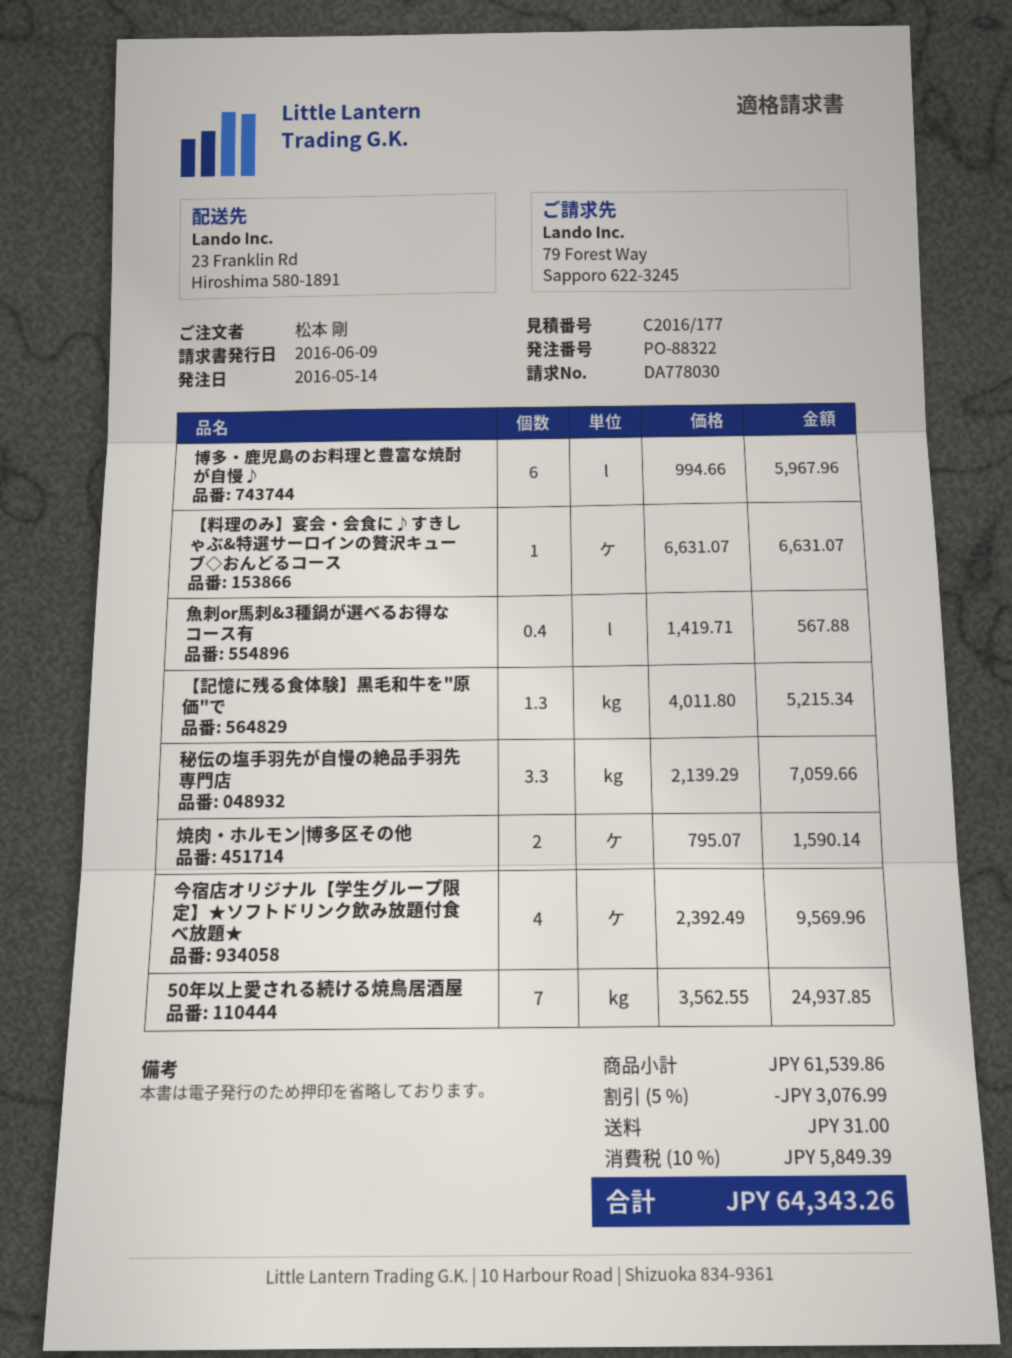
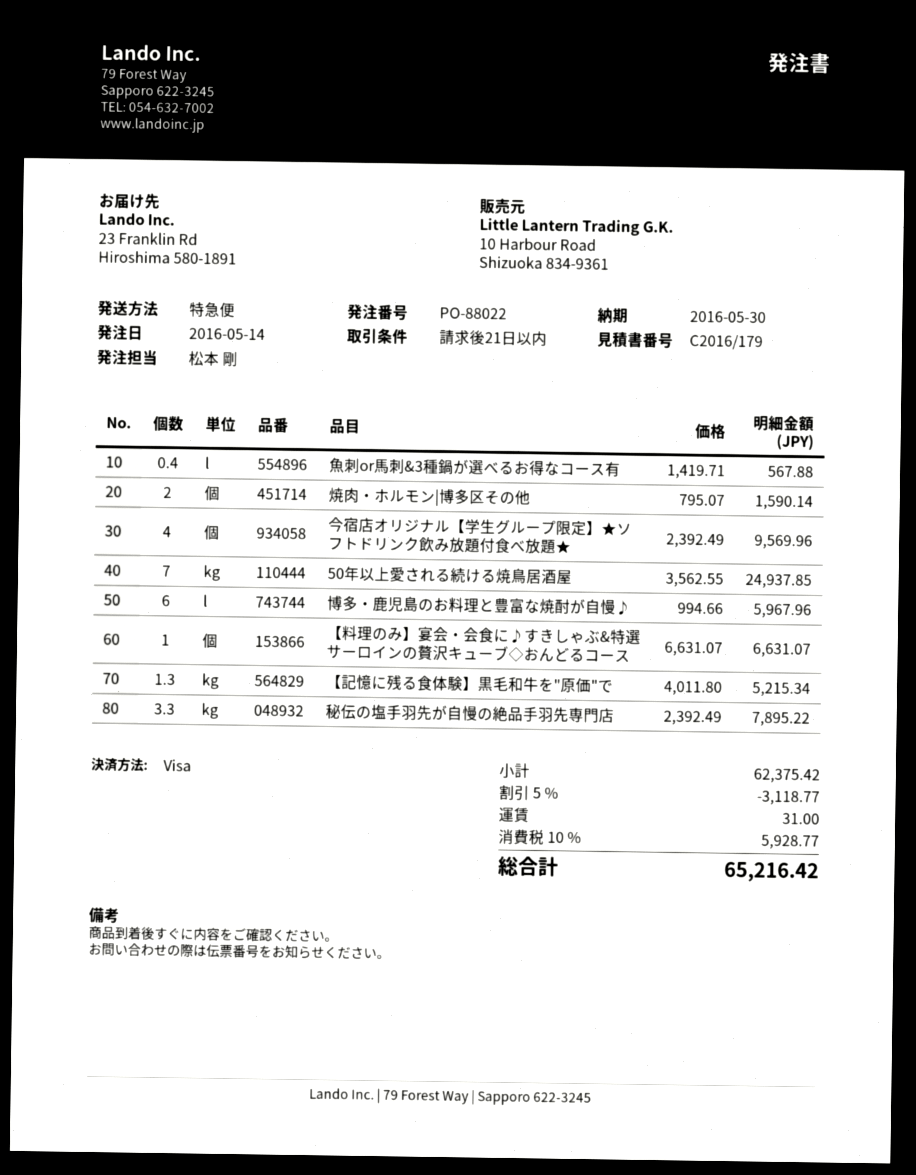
quote number: C2016/177 -> C2016/179
order number: PO-88322 -> PO-88022
秘伝の塩手羽先が自慢の絶品手羽先専門店: 3.3 x 2139.29 = 7059.66 -> 3.3 x 2392.49 = 7895.22
subtotal: 61539.86 -> 62375.42
discount: 5% = 3076.99 -> 5% = 3118.77
tax: 10% = 5849.39 -> 10% = 5928.77
total: 64343.26 -> 65216.42

